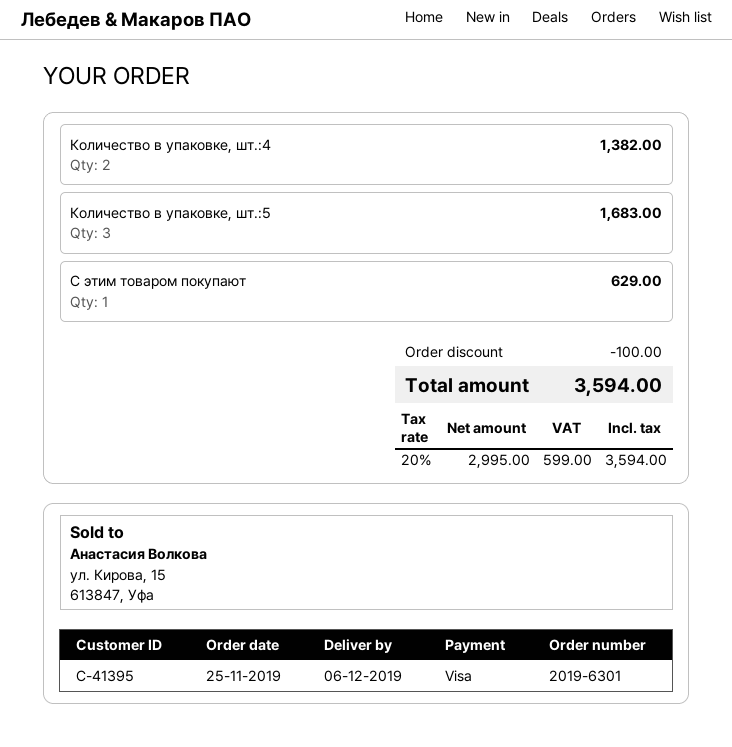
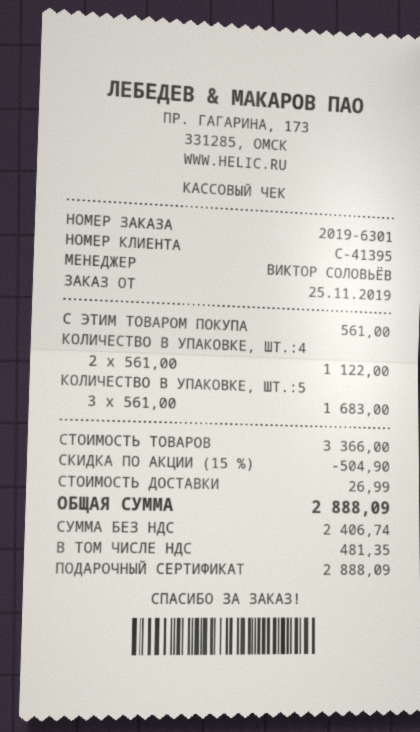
payment method: Visa -> gift card
Количество в упаковке, шт.:4: 2 for 1382.00 -> 2 for 1122.00
С этим товаром покупают: 1 for 629.00 -> 1 for 561.00
discount: 100.00 -> 504.90
shipping: none -> 26.99
net: 2995.00 -> 2406.74
tax: 599.00 -> 481.35
total: 3594.00 -> 2888.09

